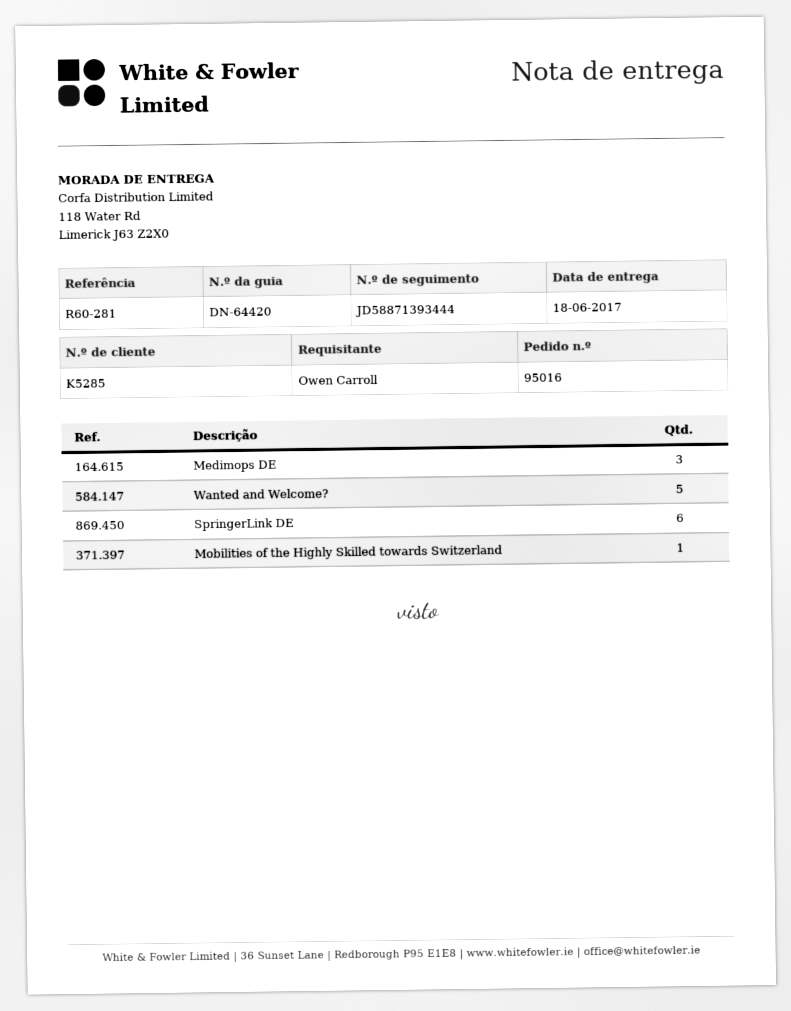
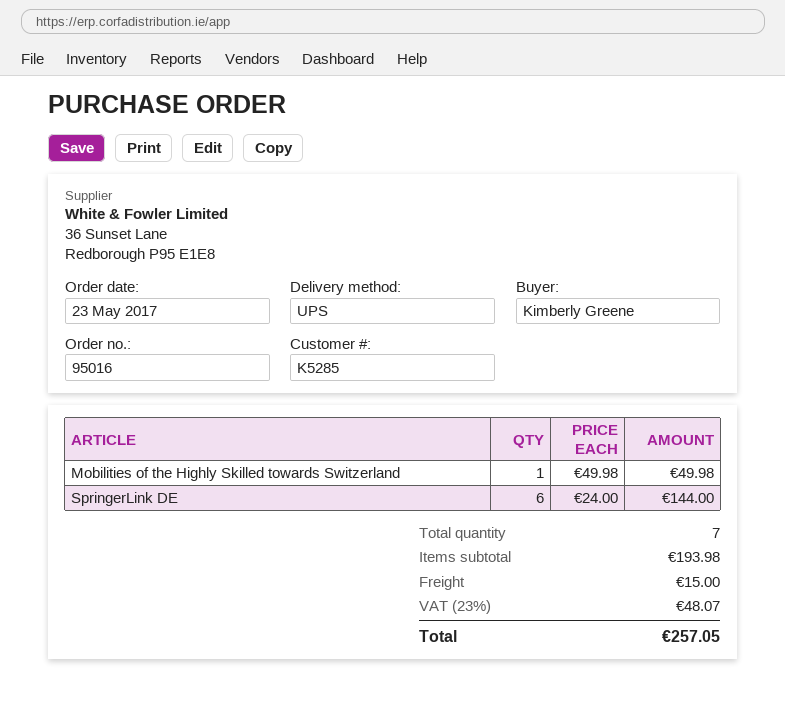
ordered by: Owen Carroll -> Kimberly Greene
Medimops DE: 3 -> none
Wanted and Welcome?: 5 -> none

